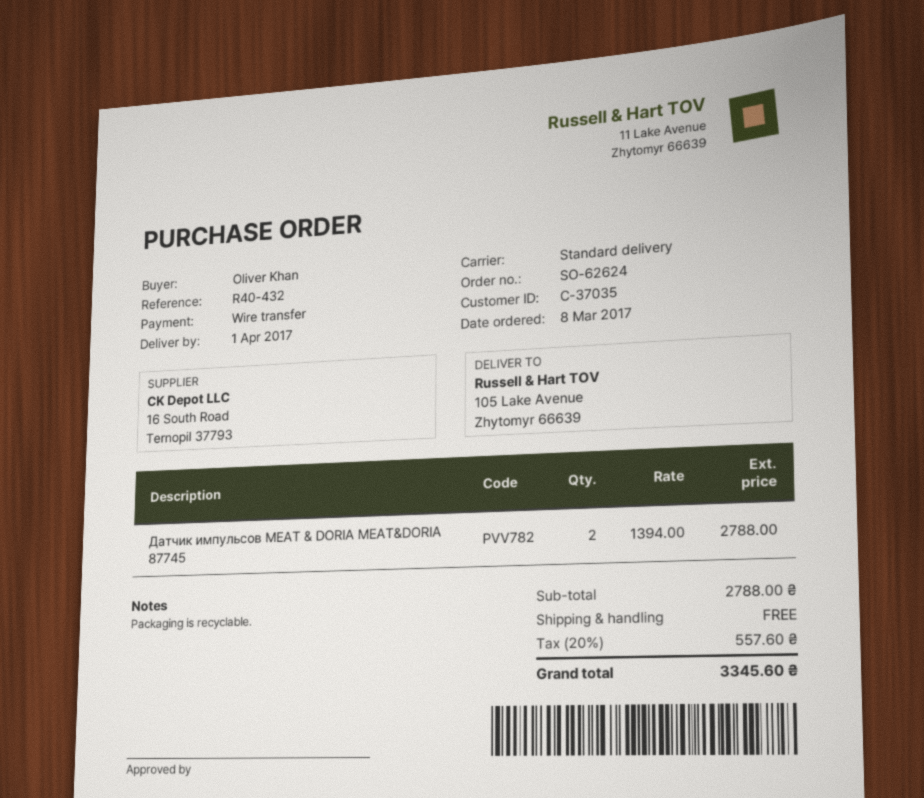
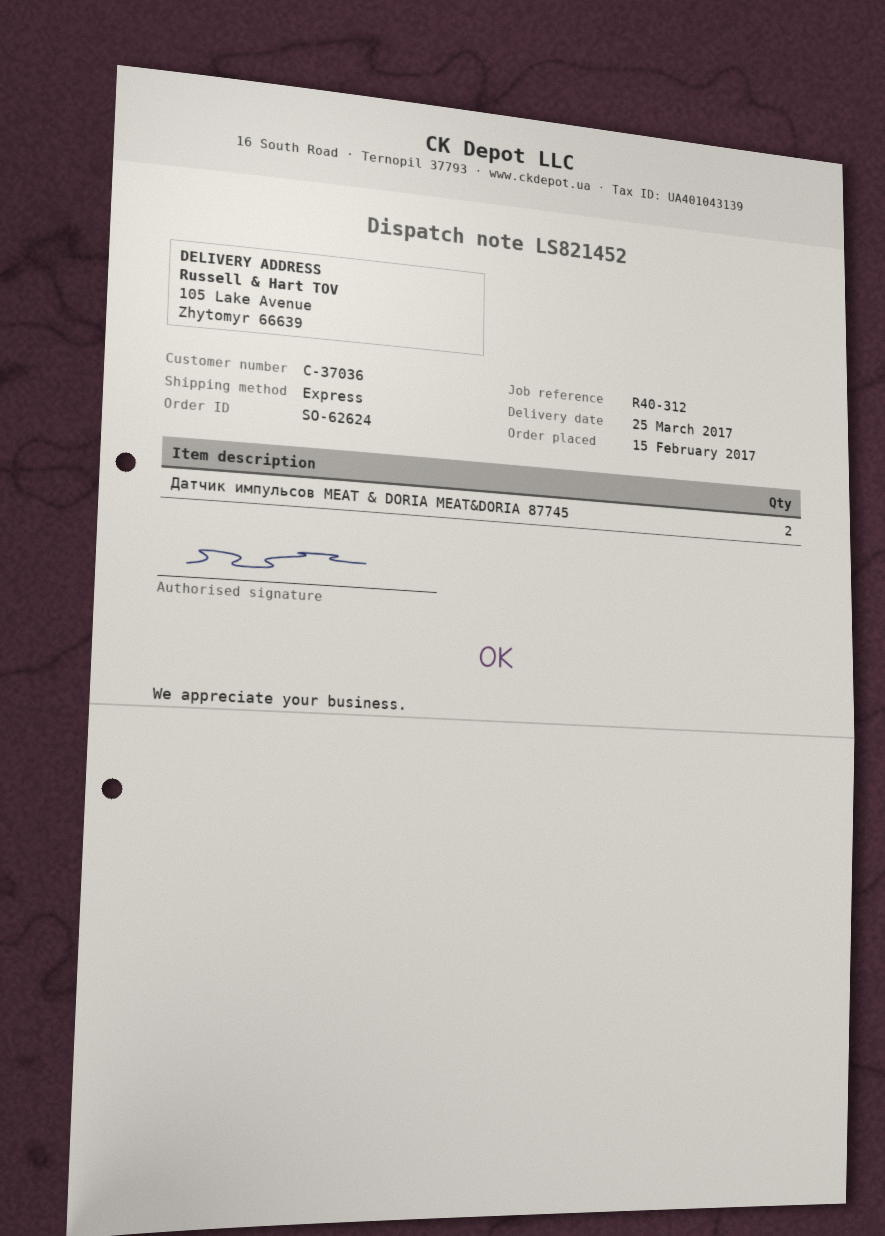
order date: 2017-03-08 -> 2017-02-15
delivery date: 2017-04-01 -> 2017-03-25
customer number: C-37035 -> C-37036
reference: R40-432 -> R40-312
shipping method: standard -> express

